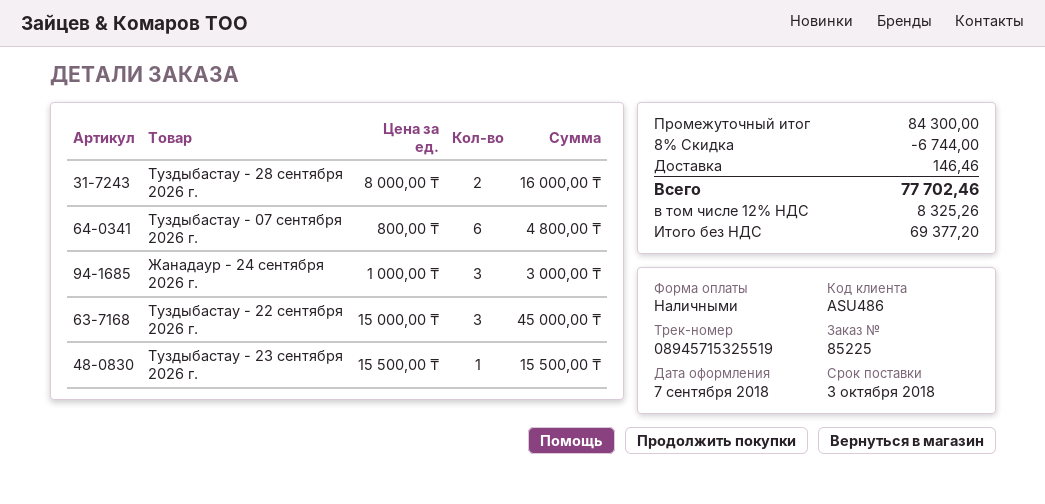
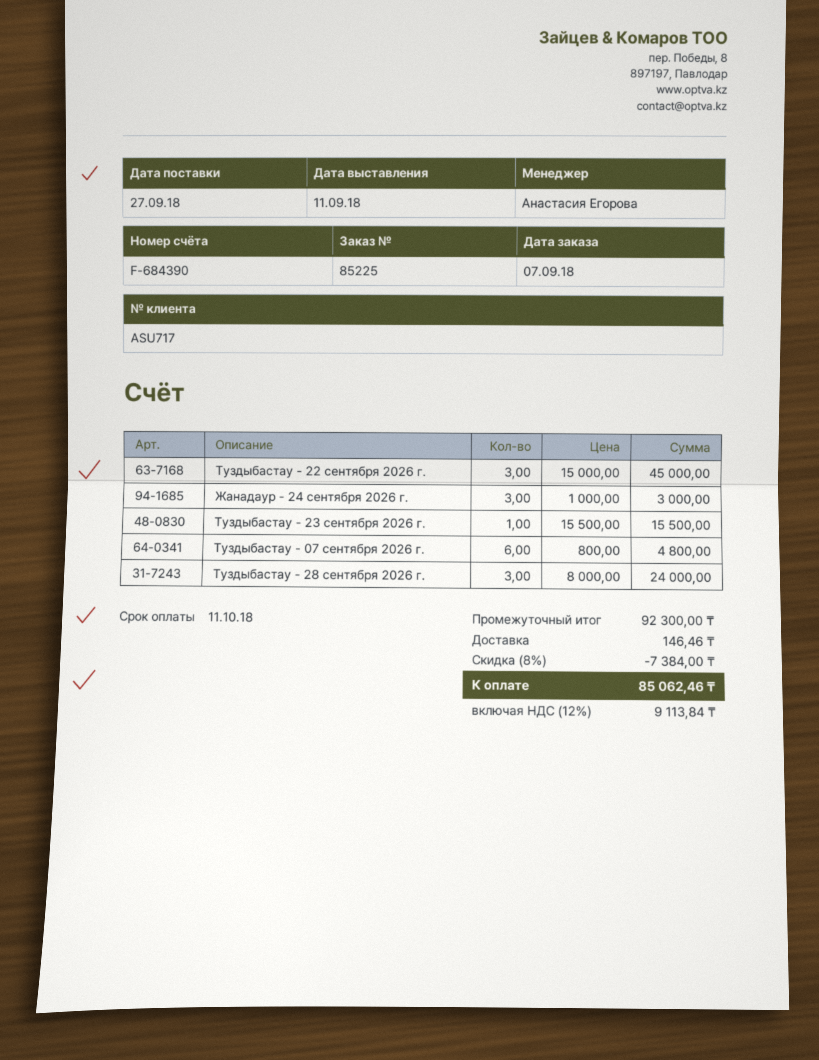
delivery date: 2018-10-03 -> 2018-09-27
customer number: ASU486 -> ASU717
Туздыбастау - 28 сентября 2026 г.: 2 x 8000.00 = 16000.00 -> 3 x 8000.00 = 24000.00
subtotal: 84300.00 -> 92300.00
discount: 8% = 6744.00 -> 8% = 7384.00
tax: 12% = 8325.26 -> 12% = 9113.84
total: 77702.46 -> 85062.46

